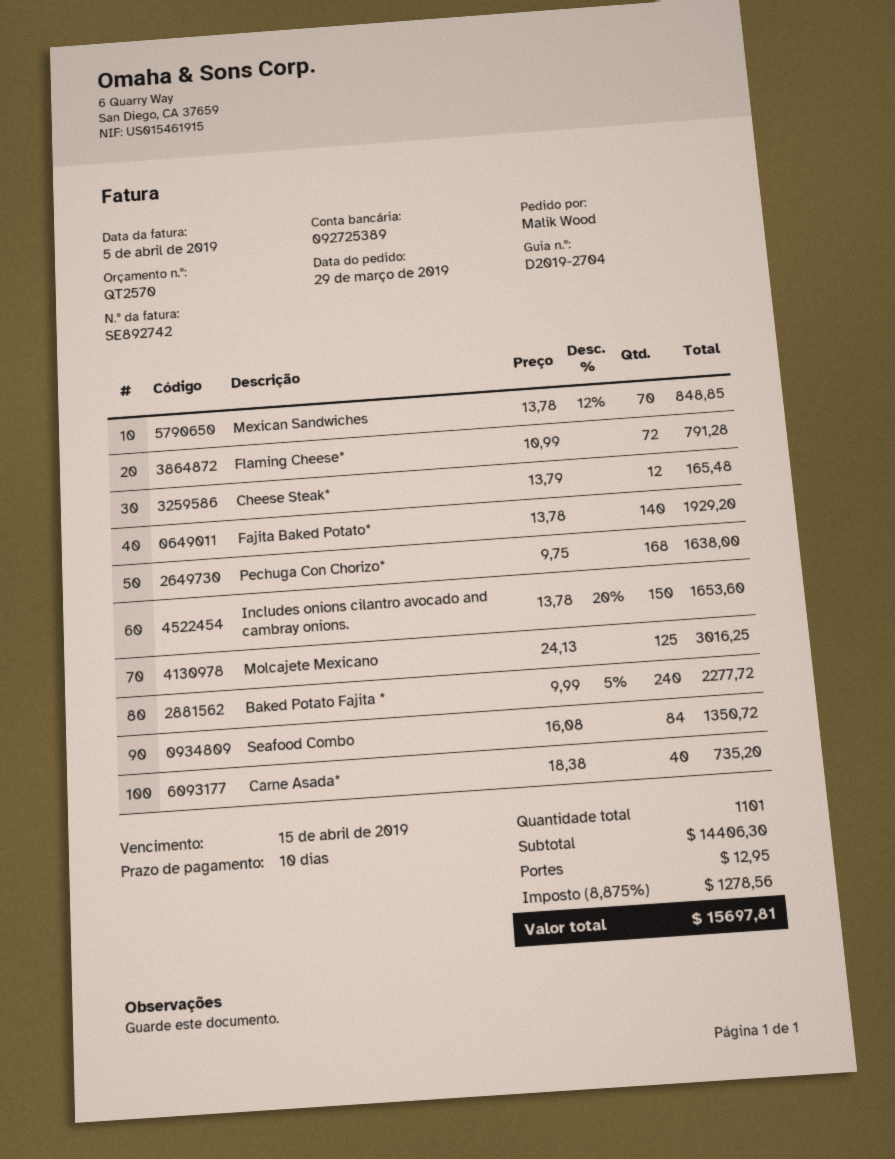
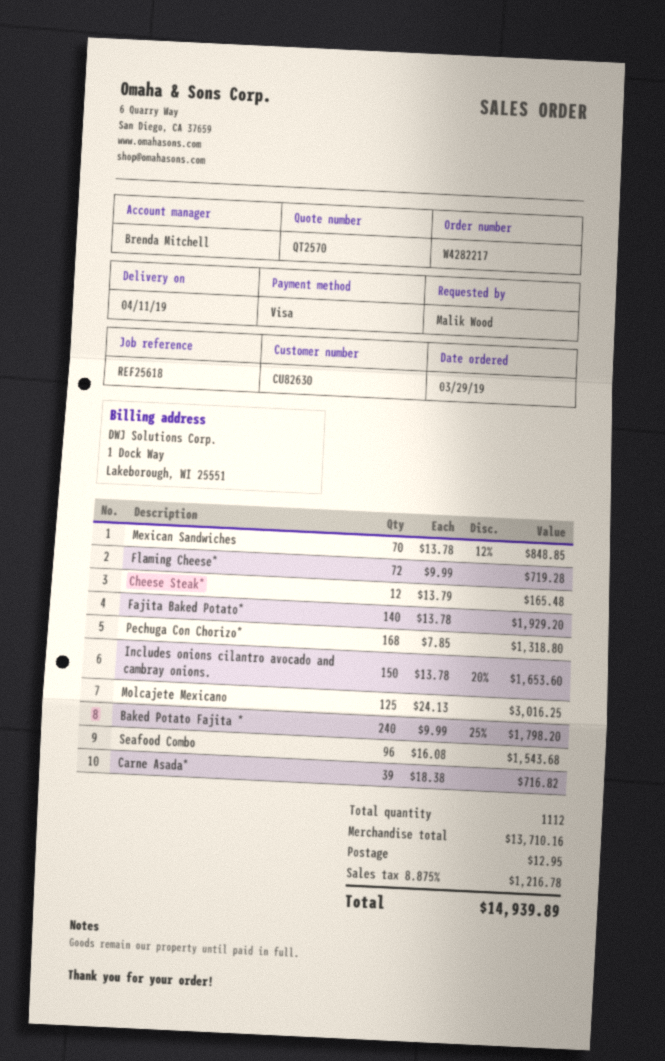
Flaming Cheese*: 72 x 10.99 = 791.28 -> 72 x 9.99 = 719.28
Pechuga Con Chorizo*: 168 x 9.75 = 1638.00 -> 168 x 7.85 = 1318.80
Baked Potato Fajita *: 240 x 9.99 - 5% = 2277.72 -> 240 x 9.99 - 25% = 1798.20
Seafood Combo: 84 x 16.08 = 1350.72 -> 96 x 16.08 = 1543.68
Carne Asada*: 40 x 18.38 = 735.20 -> 39 x 18.38 = 716.82
total quantity: 1101 -> 1112
subtotal: 14406.30 -> 13710.16
tax: 8.875% = 1278.56 -> 8.875% = 1216.78
total: 15697.81 -> 14939.89

